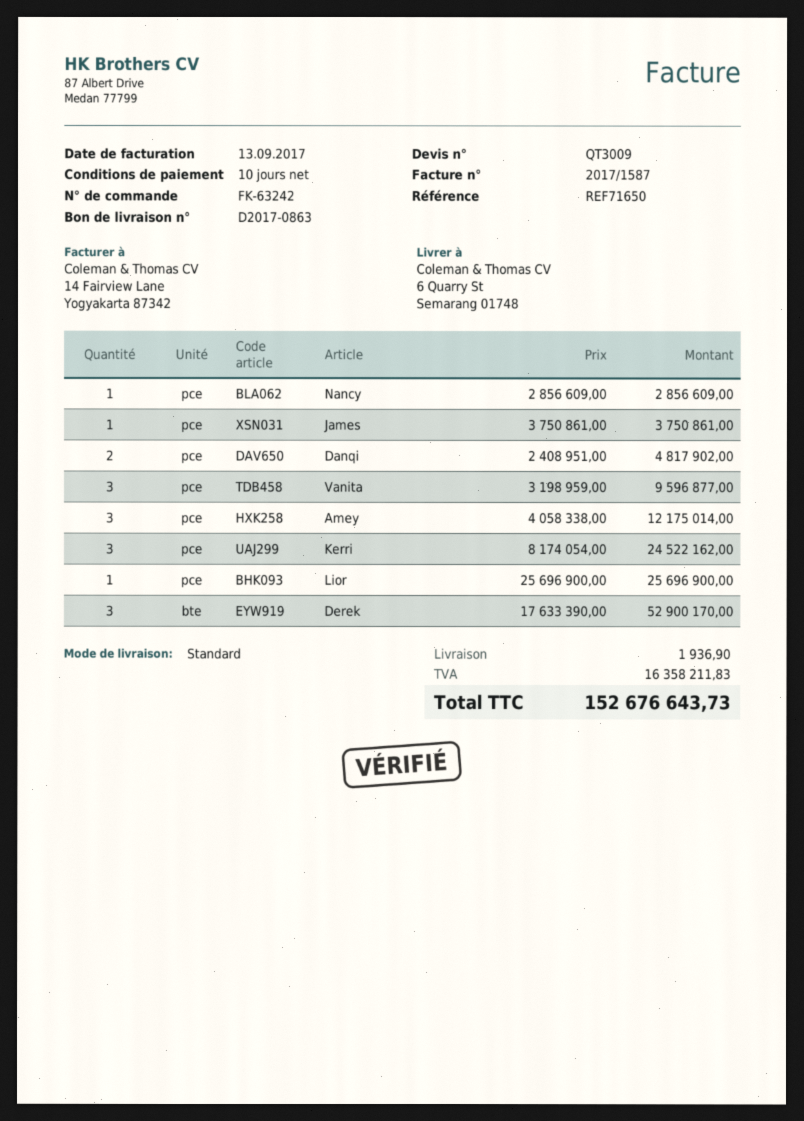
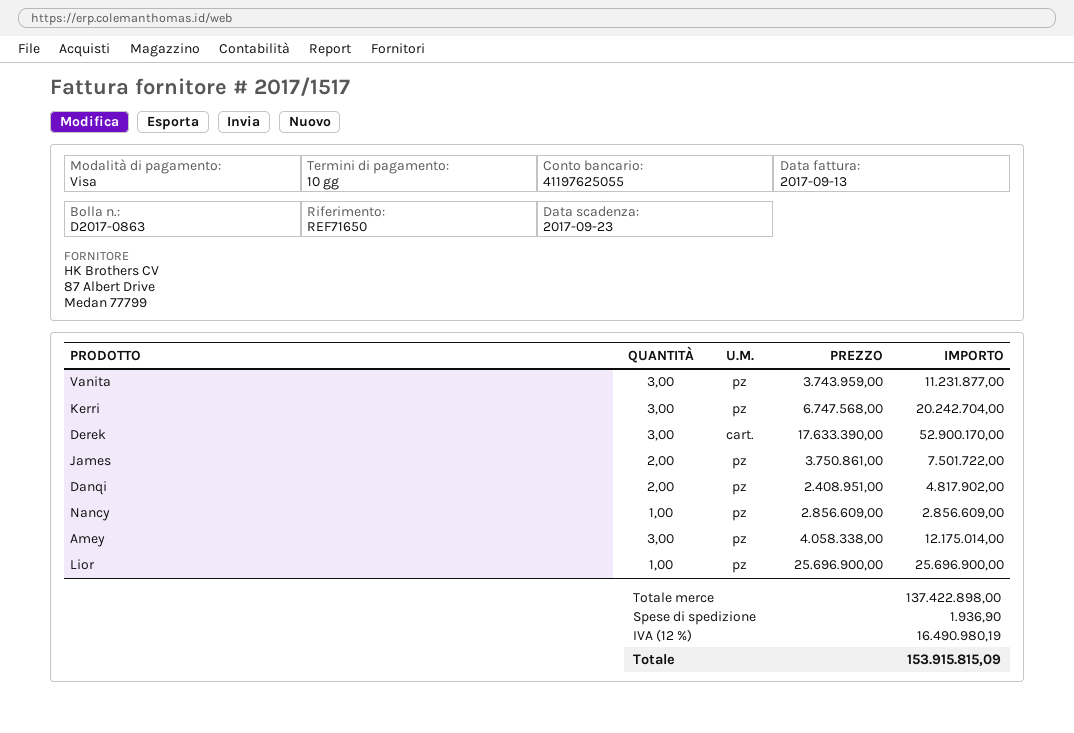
invoice number: 2017/1587 -> 2017/1517
James: 1 x 3750861.00 = 3750861.00 -> 2 x 3750861.00 = 7501722.00
Vanita: 3 x 3198959.00 = 9596877.00 -> 3 x 3743959.00 = 11231877.00
Kerri: 3 x 8174054.00 = 24522162.00 -> 3 x 6747568.00 = 20242704.00
tax: 16358211.83 -> 16490980.19
total: 152676643.73 -> 153915815.09

